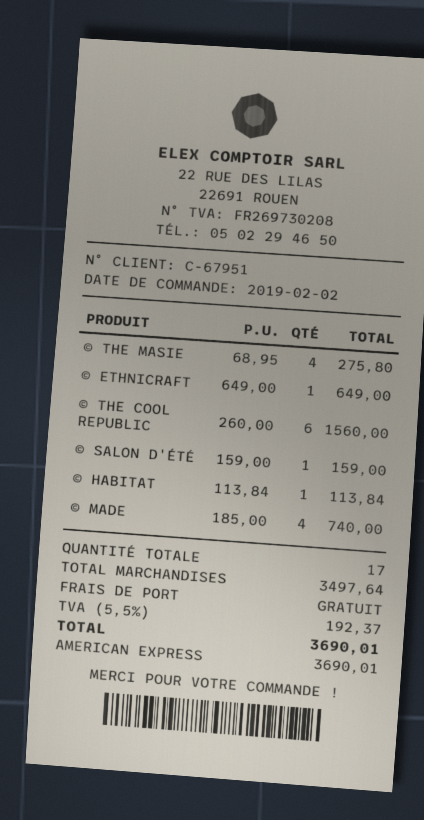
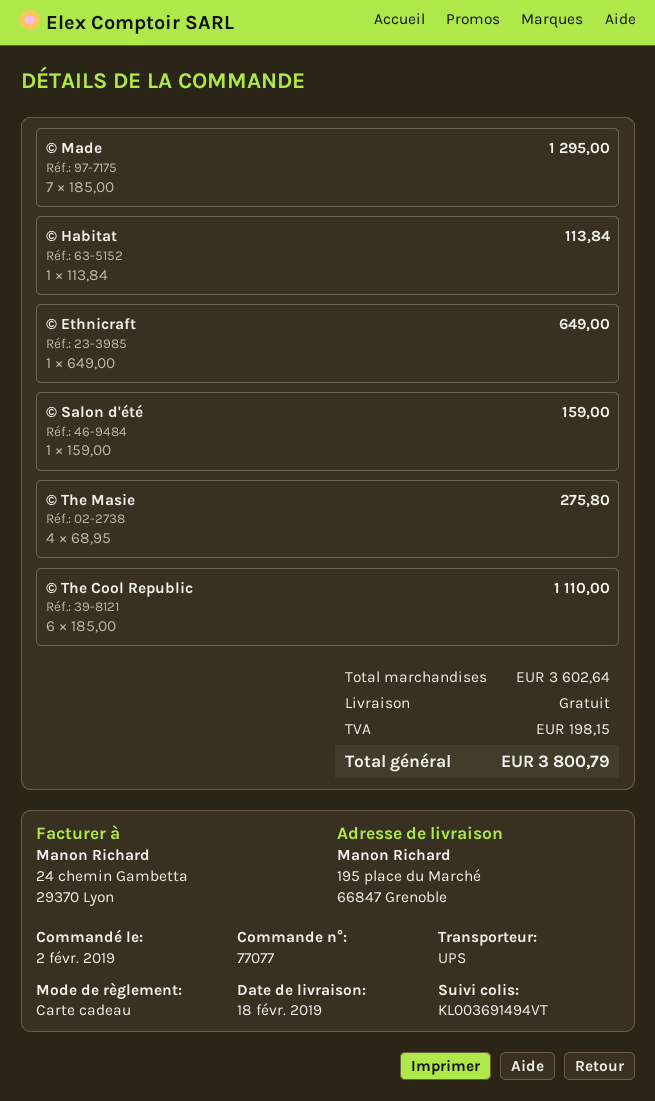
payment method: American Express -> gift card
© THE COOL REPUBLIC: 6 x 260.00 = 1560.00 -> 6 x 185.00 = 1110.00
© MADE: 4 x 185.00 = 740.00 -> 7 x 185.00 = 1295.00
subtotal: 3497.64 -> 3602.64
tax: 192.37 -> 198.15
total: 3690.01 -> 3800.79

